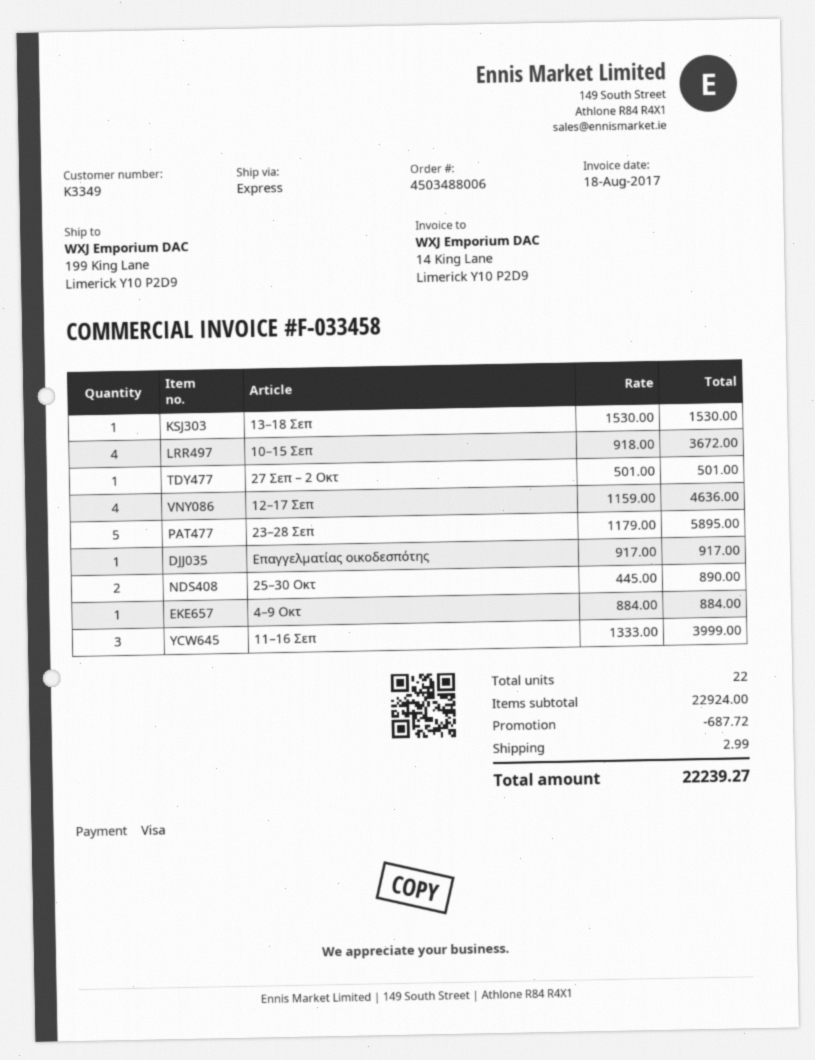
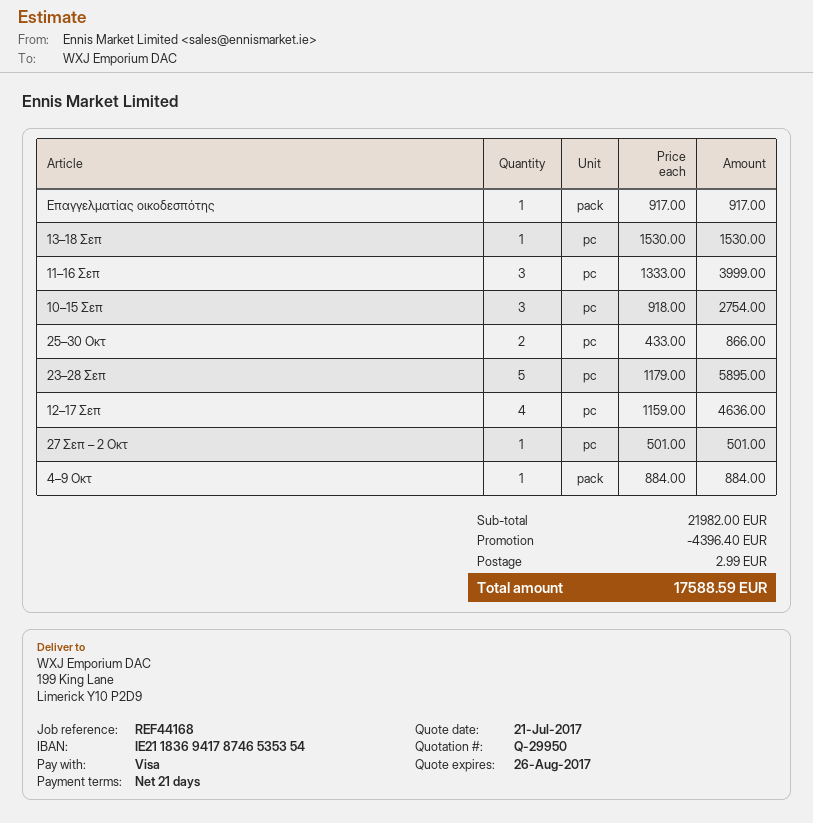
10–15 Σεπ: 4 x 918.00 = 3672.00 -> 3 x 918.00 = 2754.00
25–30 Οκτ: 2 x 445.00 = 890.00 -> 2 x 433.00 = 866.00
subtotal: 22924.00 -> 21982.00
discount: 687.72 -> 4396.40
total: 22239.27 -> 17588.59

